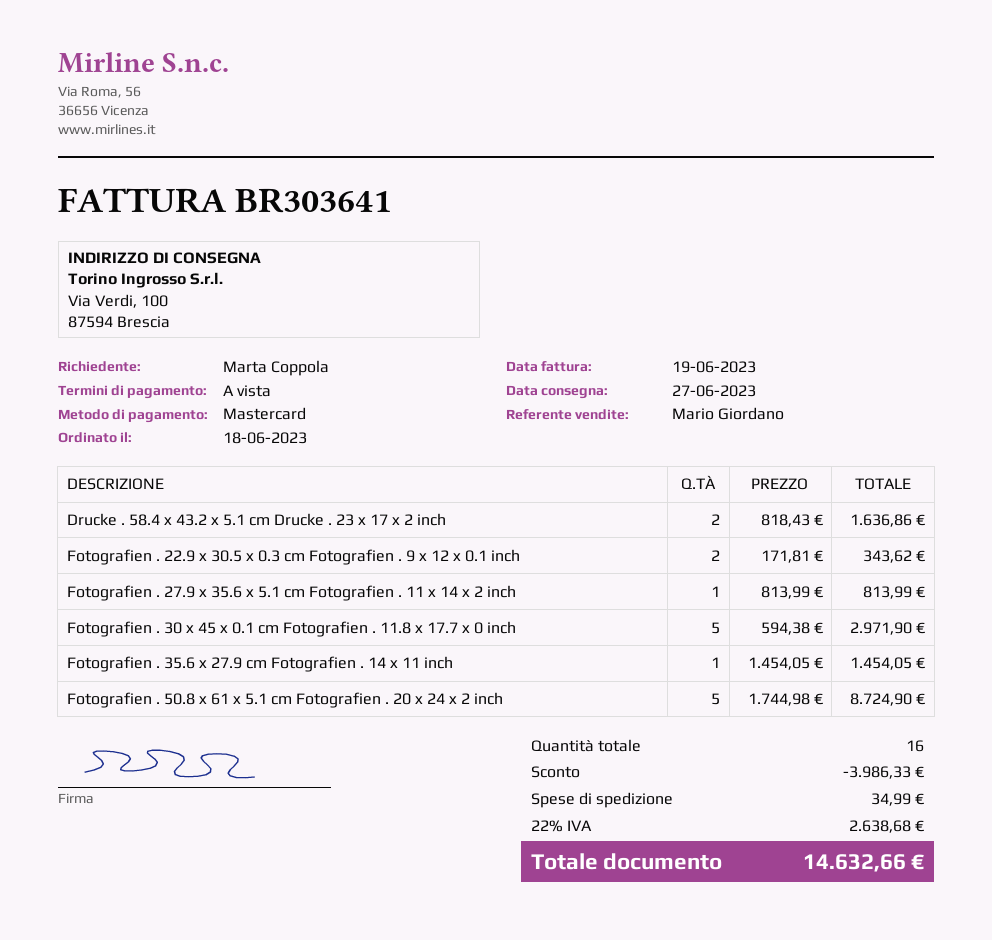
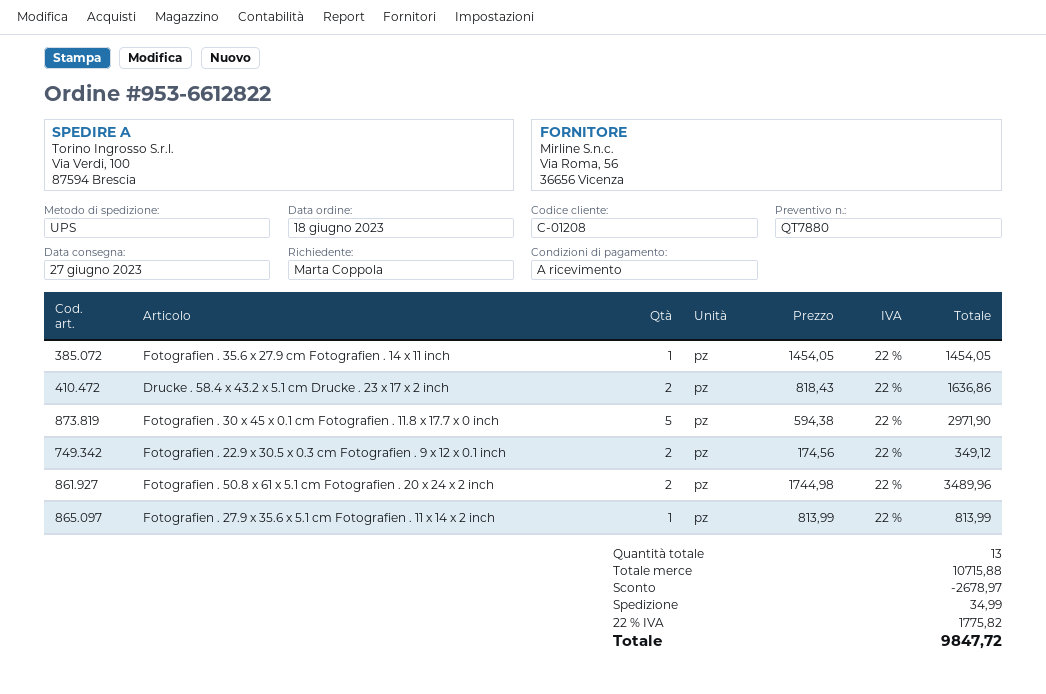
Fotografien . 22.9 x 30.5 x 0.3 cm Fotografien . 9 x 12 x 0.1 inch: 2 x 171.81 = 343.62 -> 2 x 174.56 = 349.12
Fotografien . 50.8 x 61 x 5.1 cm Fotografien . 20 x 24 x 2 inch: 5 x 1744.98 = 8724.90 -> 2 x 1744.98 = 3489.96
total quantity: 16 -> 13
discount: 3986.33 -> 2678.97
tax: 22% = 2638.68 -> 22% = 1775.82
total: 14632.66 -> 9847.72

